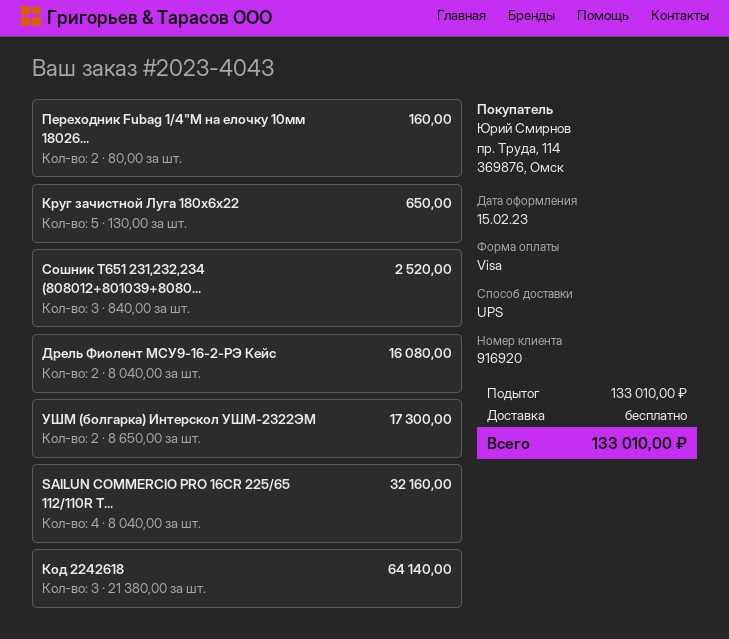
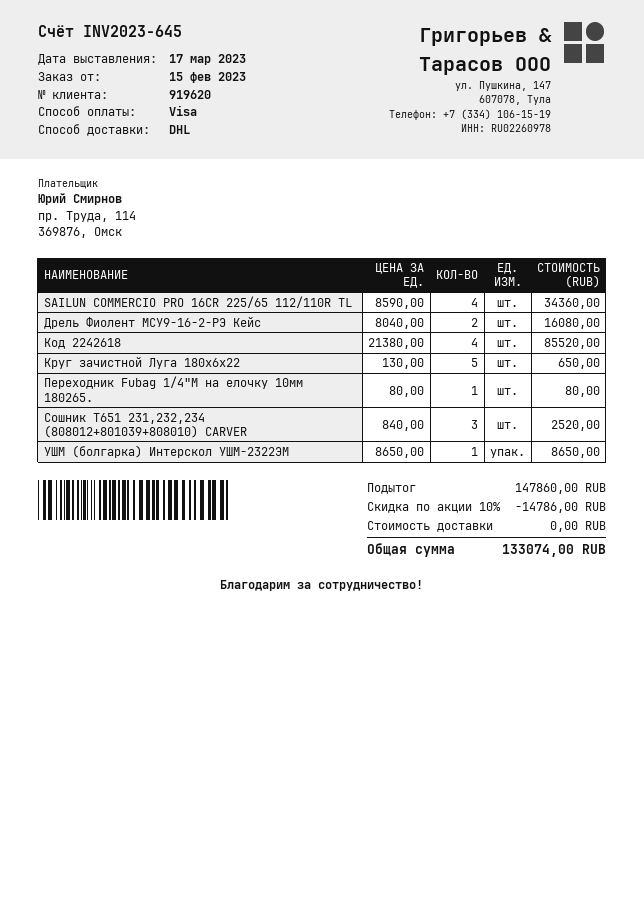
customer number: 916920 -> 919620
shipping method: UPS -> DHL
Переходник Fubag 1/4"М на елочку 10мм 18026...: 2 x 80.00 = 160.00 -> 1 x 80.00 = 80.00
УШМ (болгарка) Интерскол УШМ-2322ЭМ: 2 x 8650.00 = 17300.00 -> 1 x 8650.00 = 8650.00
SAILUN COMMERCIO PRO 16CR 225/65 112/110R T...: 4 x 8040.00 = 32160.00 -> 4 x 8590.00 = 34360.00
Код 2242618: 3 x 21380.00 = 64140.00 -> 4 x 21380.00 = 85520.00
subtotal: 133010.00 -> 147860.00
discount: none -> 10% = 14786.00
total: 133010.00 -> 133074.00

